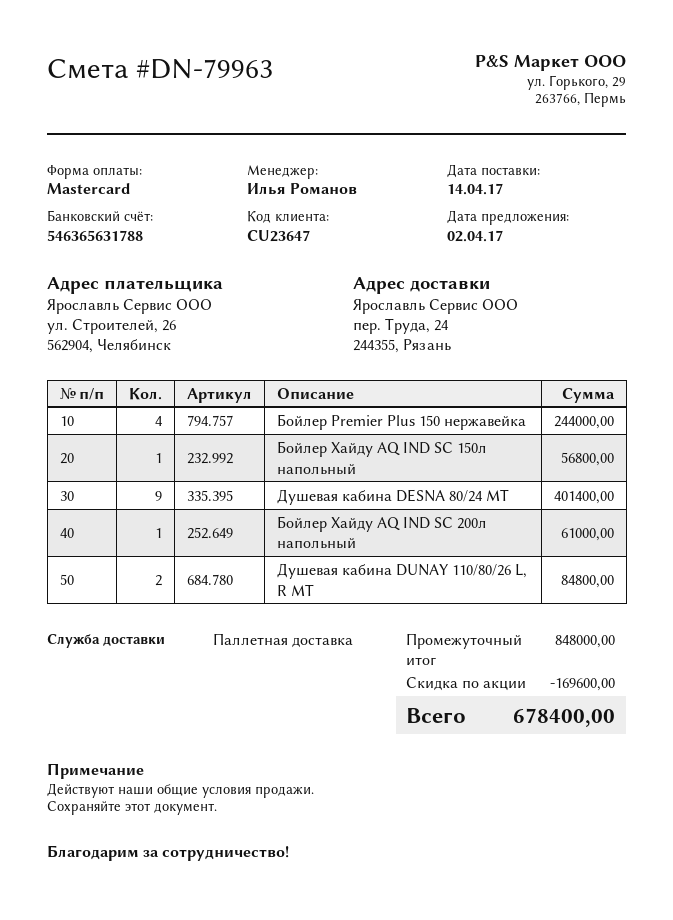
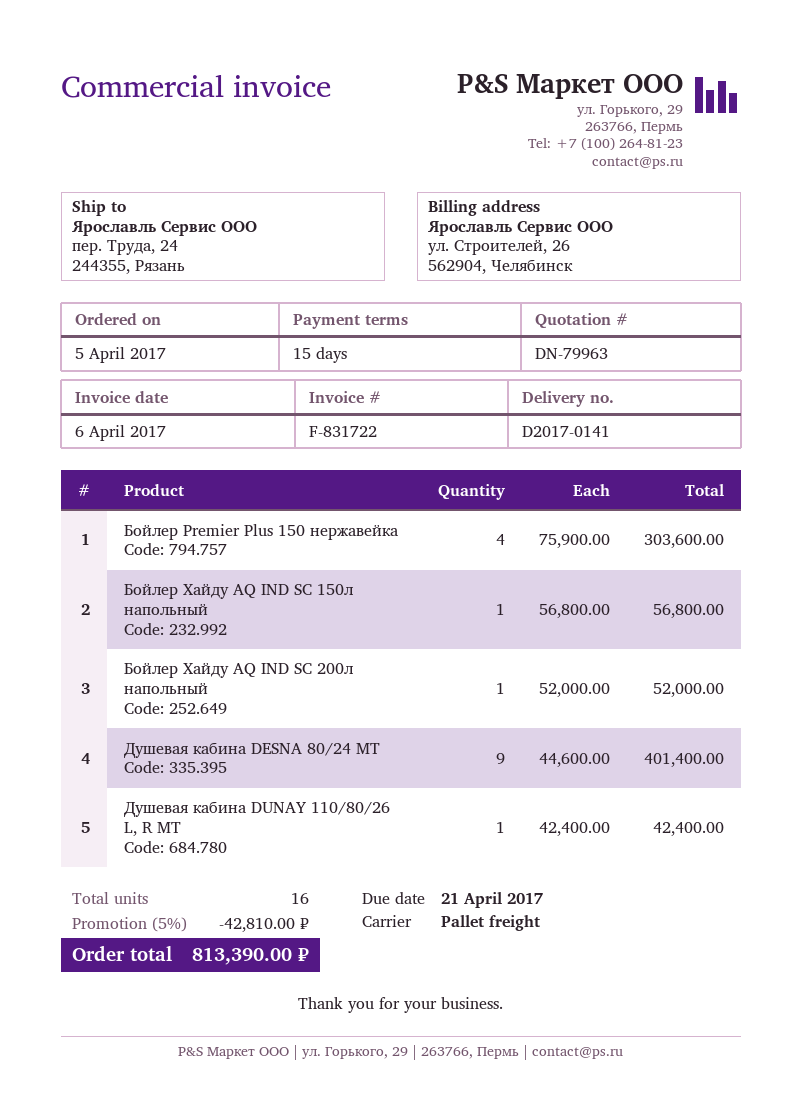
Бойлер Premier Plus 150 нержавейка: 4 for 244000.00 -> 4 for 303600.00
Бойлер Хайду AQ IND SC 200л напольный: 1 for 61000.00 -> 1 for 52000.00
Душевая кабина DUNAY 110/80/26 L, R МТ: 2 for 84800.00 -> 1 for 42400.00
discount: 169600.00 -> 42810.00
total: 678400.00 -> 813390.00

